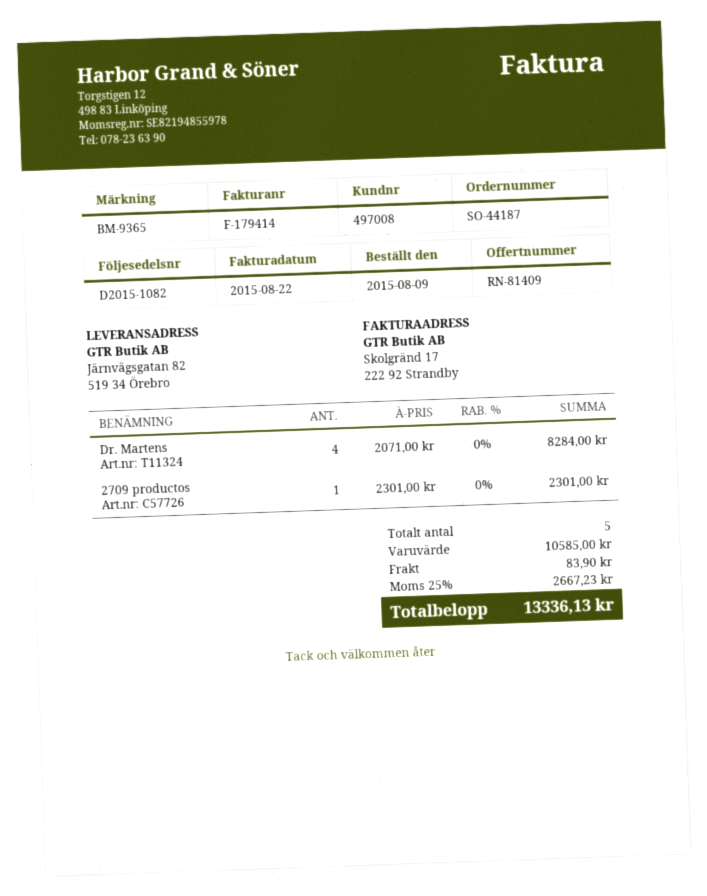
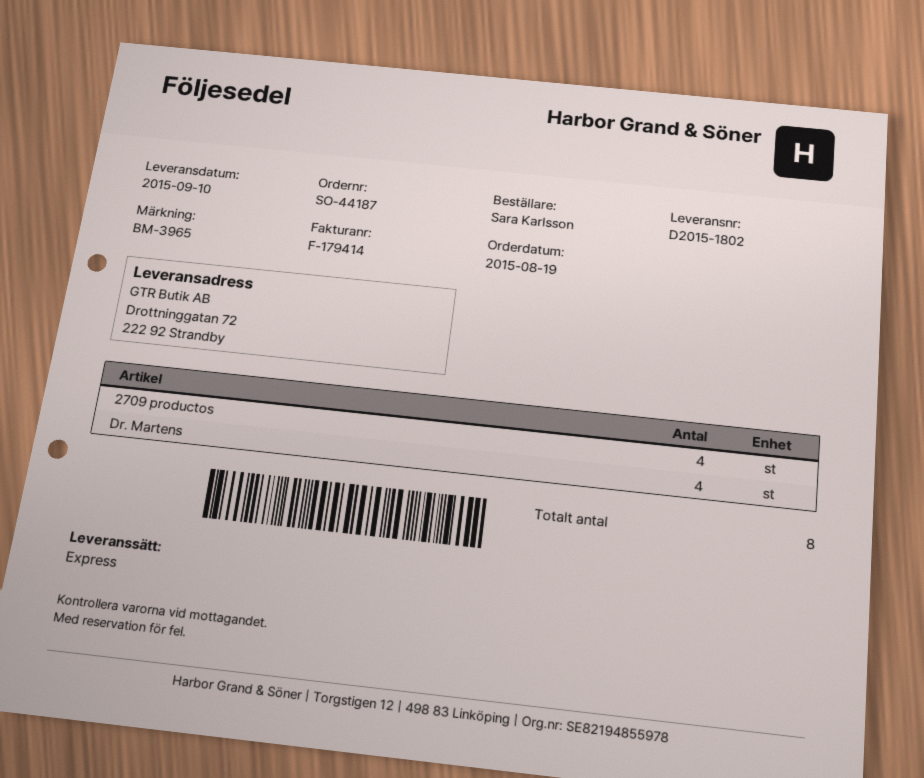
order date: 2015-08-09 -> 2015-08-19
delivery note number: D2015-1082 -> D2015-1802
reference: BM-9365 -> BM-3965
ship to: Järnvägsgatan 82, 519 34 Örebro -> Drottninggatan 72, 222 92 Strandby
2709 productos: 1 -> 4
total quantity: 5 -> 8

